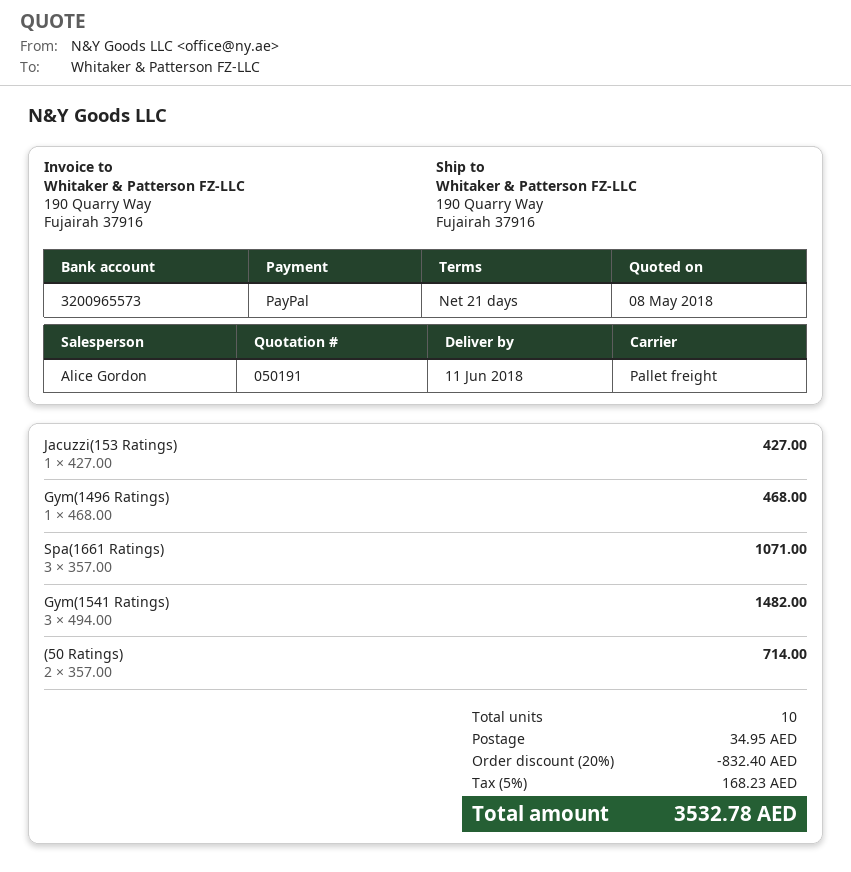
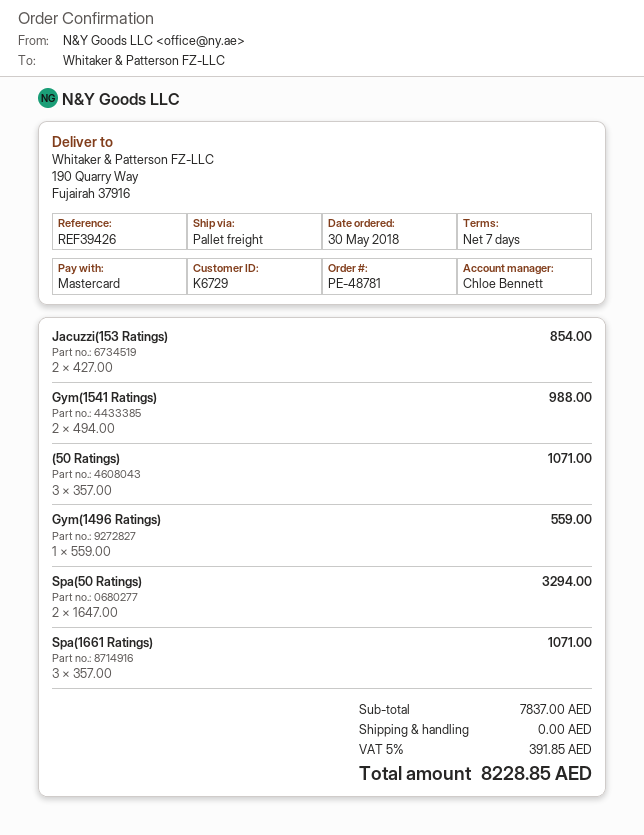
payment terms: 21 days -> 7 days
sales rep: Alice Gordon -> Chloe Bennett
payment method: PayPal -> Mastercard
Jacuzzi(153 Ratings): 1 x 427.00 = 427.00 -> 2 x 427.00 = 854.00
Gym(1496 Ratings): 1 x 468.00 = 468.00 -> 1 x 559.00 = 559.00
Gym(1541 Ratings): 3 x 494.00 = 1482.00 -> 2 x 494.00 = 988.00
(50 Ratings): 2 x 357.00 = 714.00 -> 3 x 357.00 = 1071.00
Spa(50 Ratings): none -> 2 x 1647.00 = 3294.00
discount: 20% = 832.40 -> none
shipping: 34.95 -> 0.00
tax: 5% = 168.23 -> 5% = 391.85
total: 3532.78 -> 8228.85

